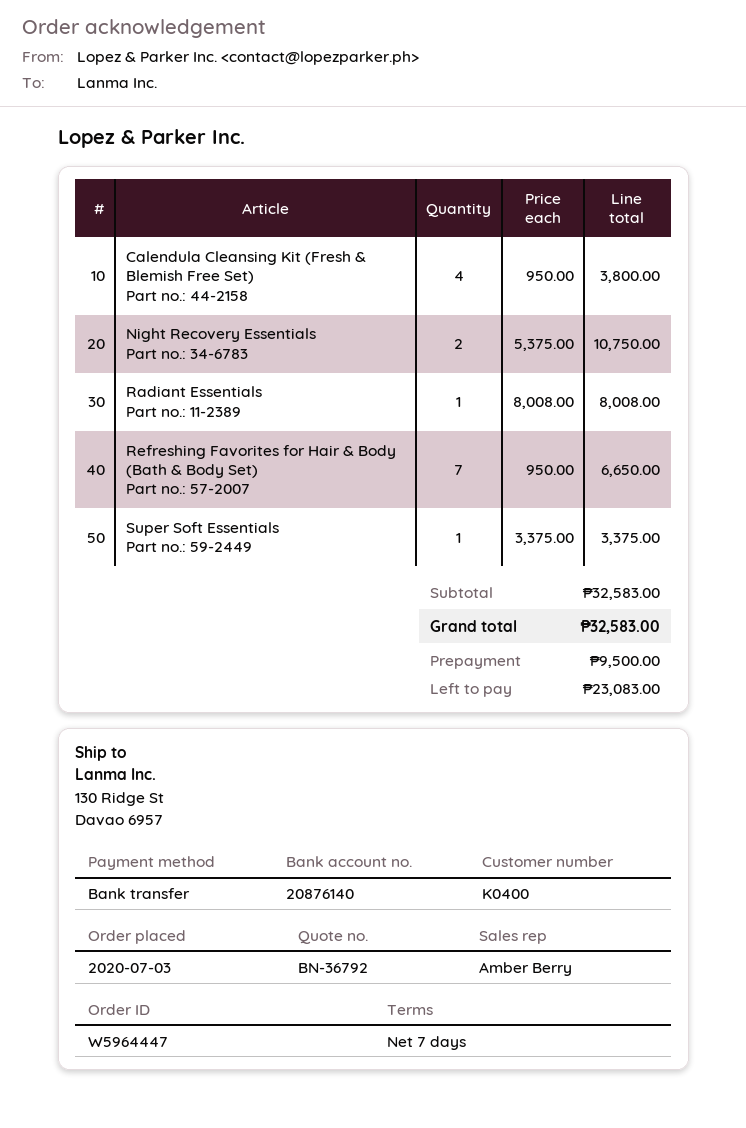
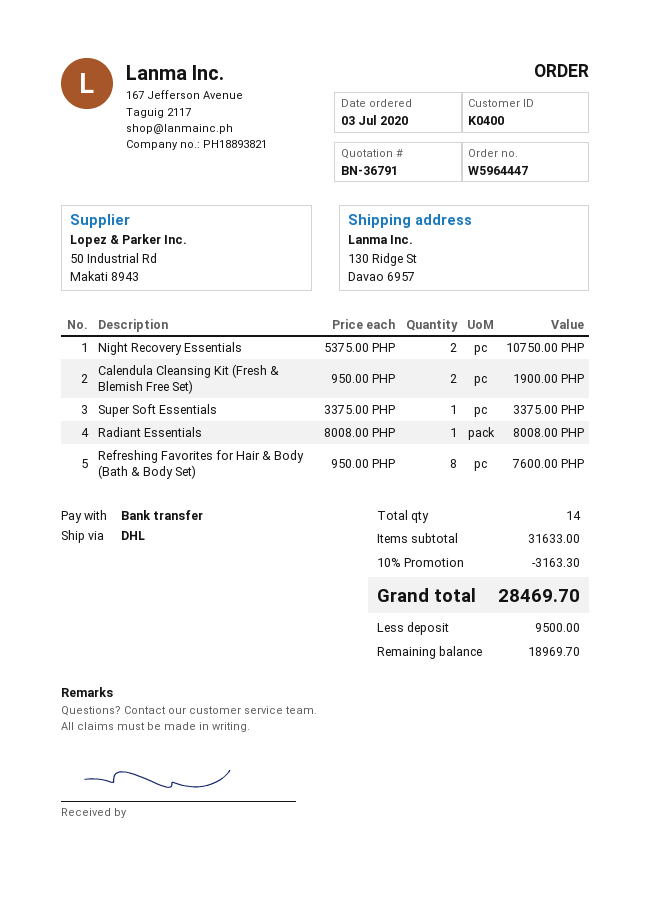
quote number: BN-36792 -> BN-36791
Calendula Cleansing Kit (Fresh & Blemish Free Set): 4 x 950.00 = 3800.00 -> 2 x 950.00 = 1900.00
Refreshing Favorites for Hair & Body (Bath & Body Set): 7 x 950.00 = 6650.00 -> 8 x 950.00 = 7600.00
subtotal: 32583.00 -> 31633.00
discount: none -> 10% = 3163.30
total: 32583.00 -> 28469.70
balance: 23083.00 -> 18969.70

